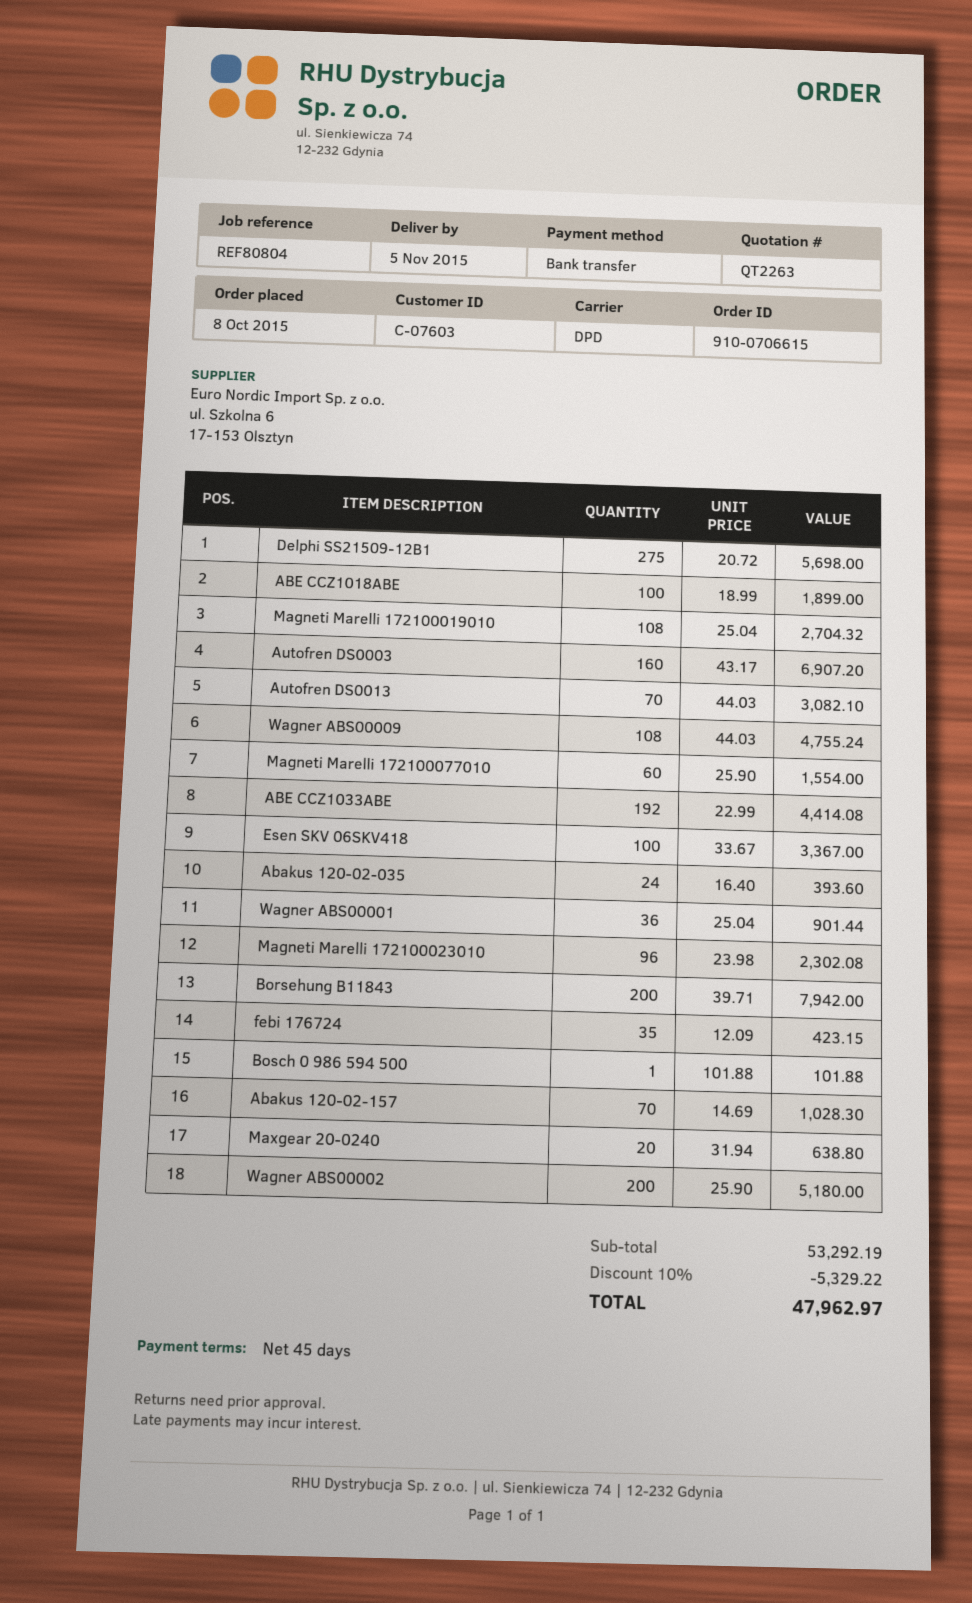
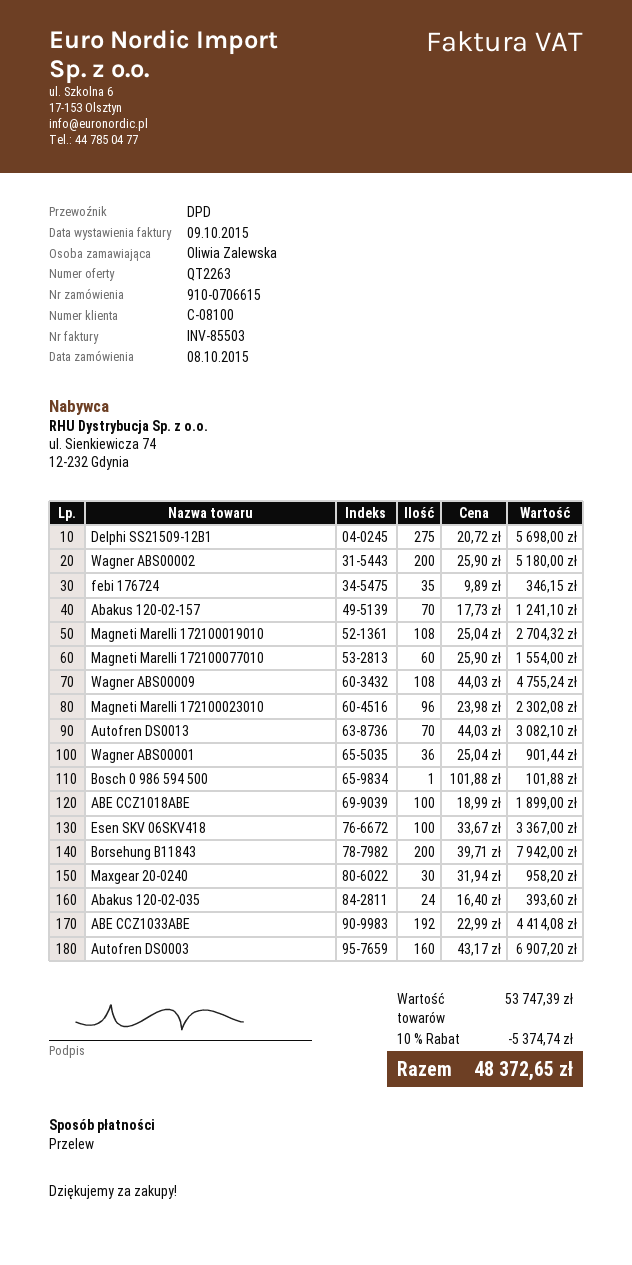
customer number: C-07603 -> C-08100
febi 176724: 35 x 12.09 = 423.15 -> 35 x 9.89 = 346.15
Abakus 120-02-157: 70 x 14.69 = 1028.30 -> 70 x 17.73 = 1241.10
Maxgear 20-0240: 20 x 31.94 = 638.80 -> 30 x 31.94 = 958.20
subtotal: 53292.19 -> 53747.39
discount: 10% = 5329.22 -> 10% = 5374.74
total: 47962.97 -> 48372.65

